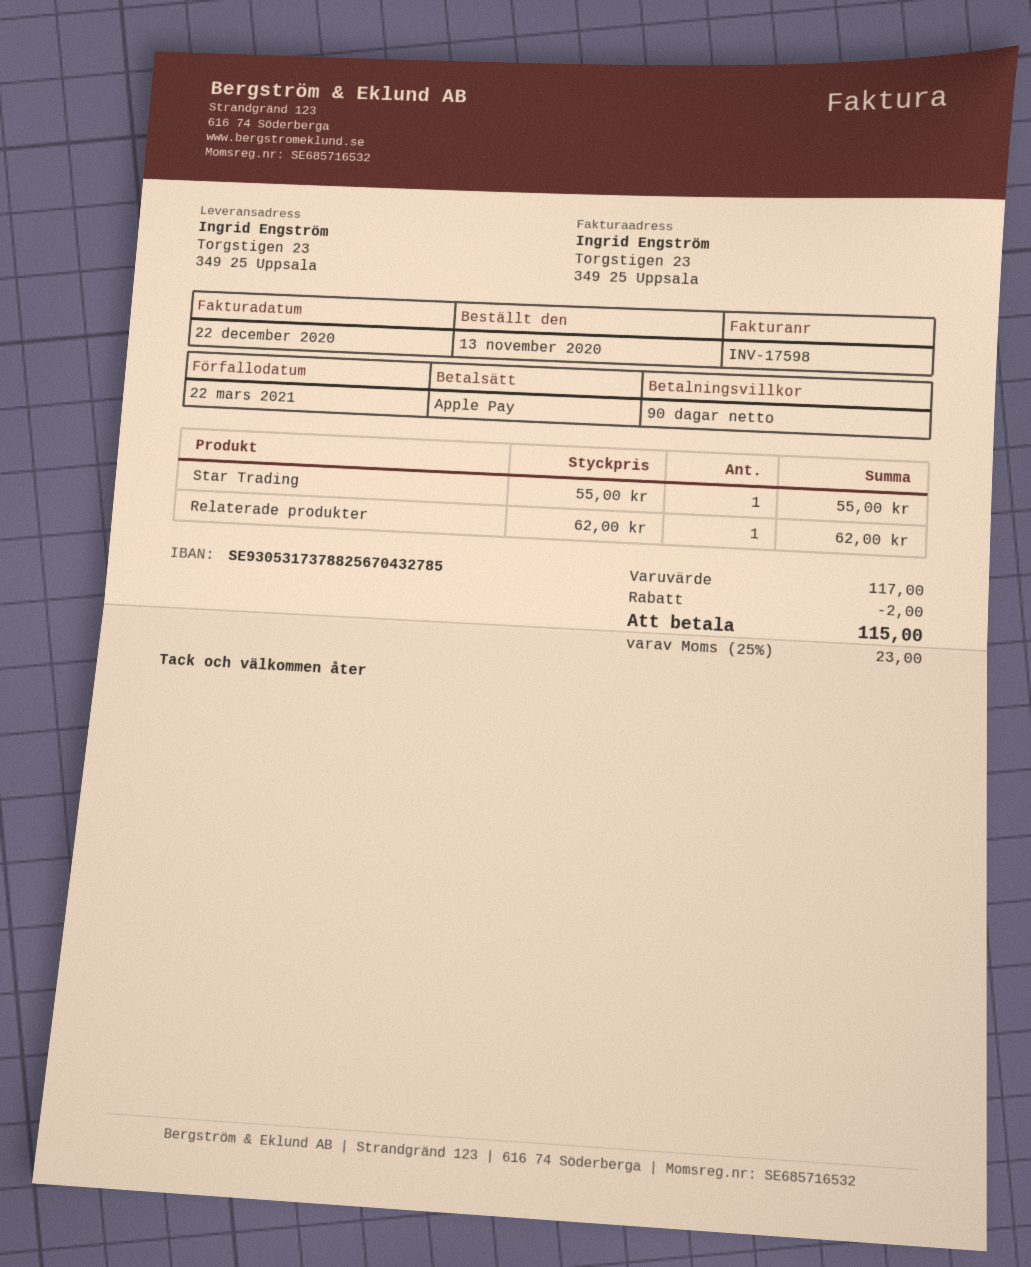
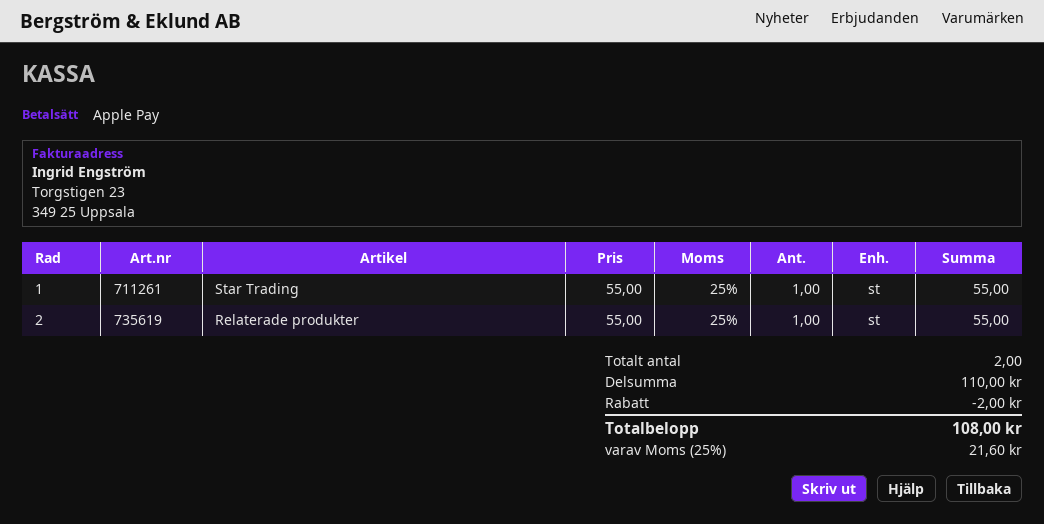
Relaterade produkter: 1 x 62.00 = 62.00 -> 1 x 55.00 = 55.00
subtotal: 117.00 -> 110.00
tax: 25% = 23.00 -> 25% = 21.60
total: 115.00 -> 108.00

